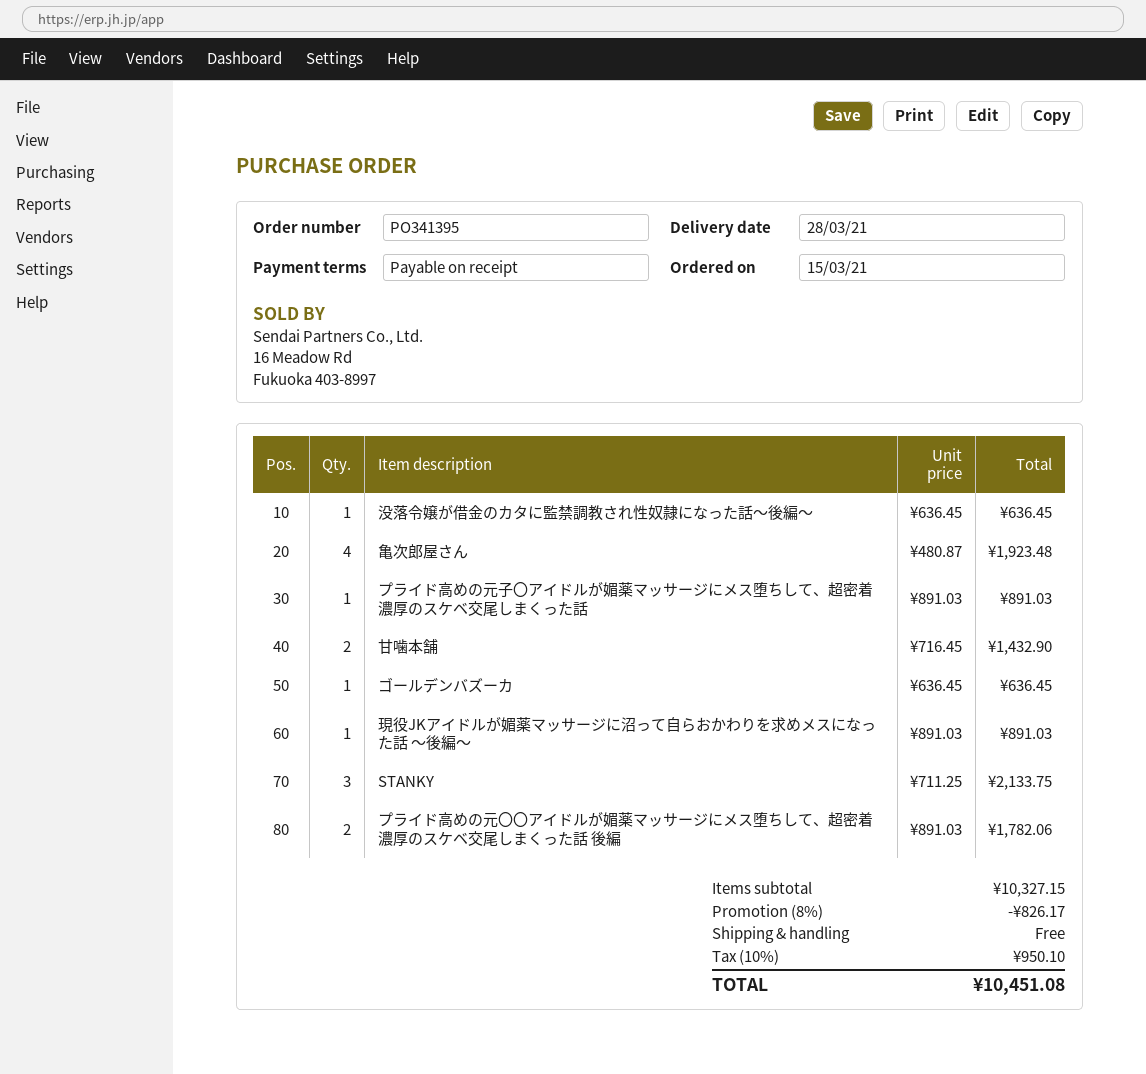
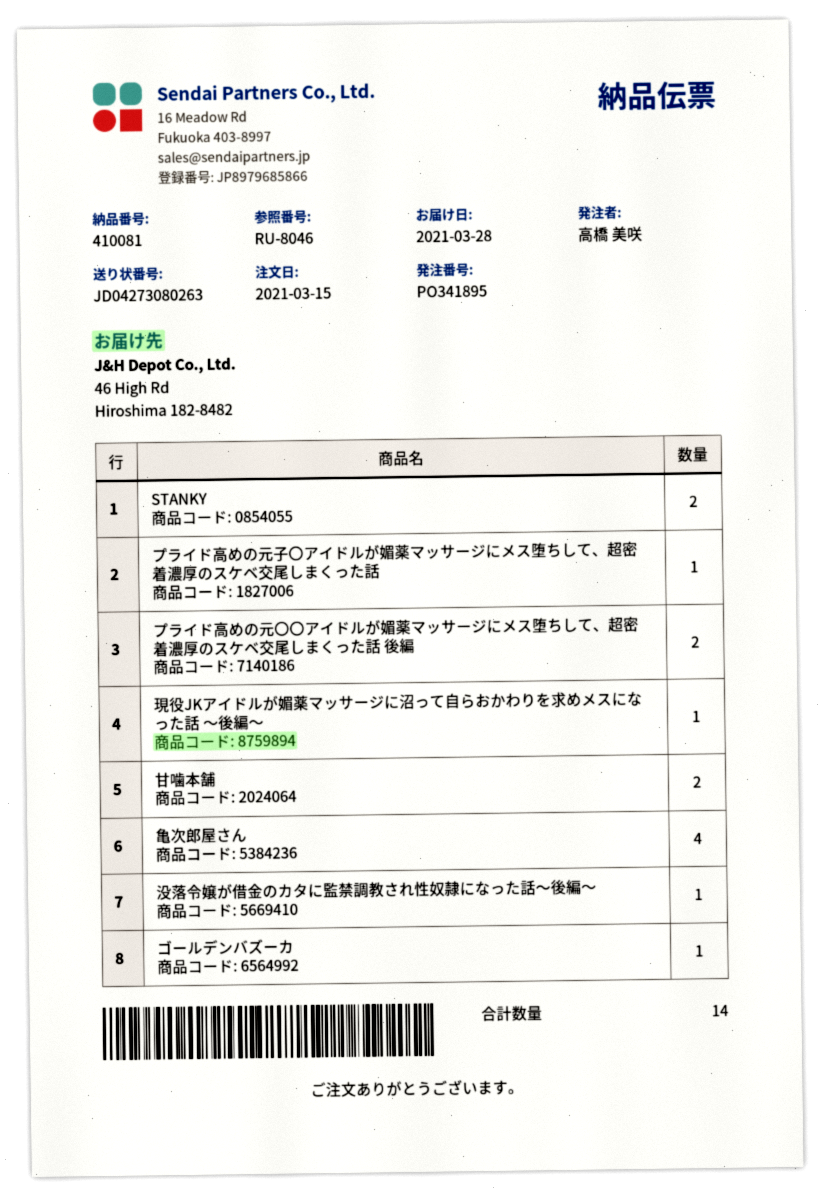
order number: PO341395 -> PO341895
STANKY: 3 -> 2

